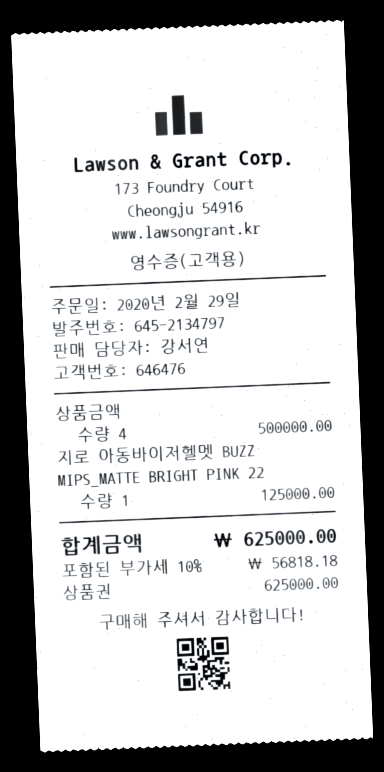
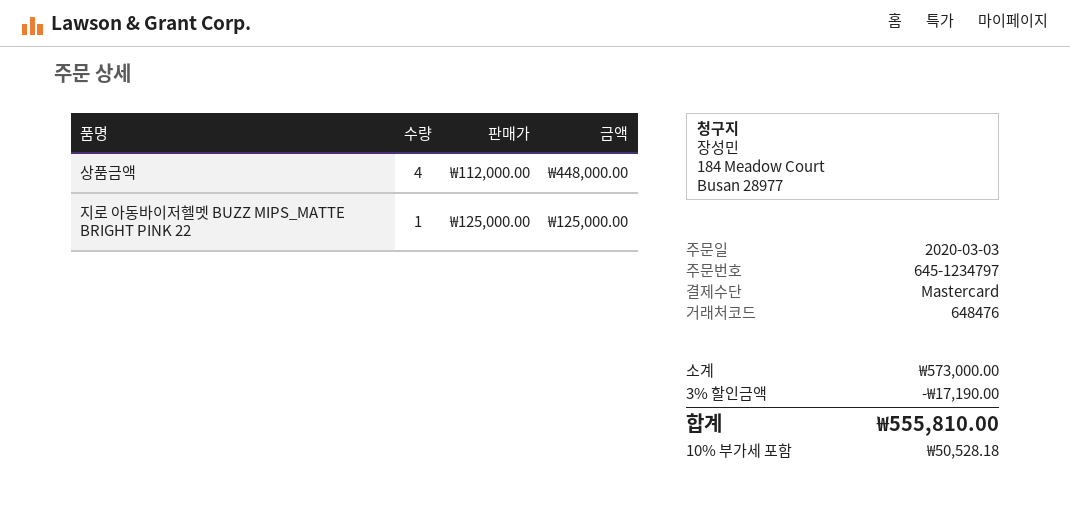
order number: 645-2134797 -> 645-1234797
order date: 2020-02-29 -> 2020-03-03
customer number: 646476 -> 648476
payment method: gift card -> Mastercard
상품금액: 4 for 500000.00 -> 4 for 448000.00
discount: none -> 3% = 17190.00
tax: 10% = 56818.18 -> 10% = 50528.18
total: 625000.00 -> 555810.00

